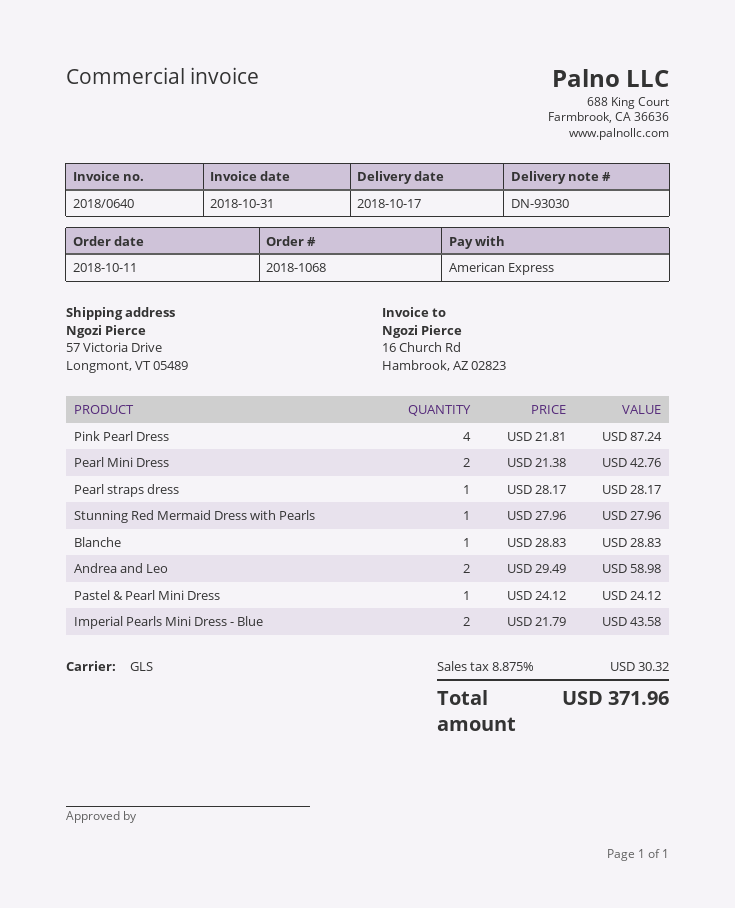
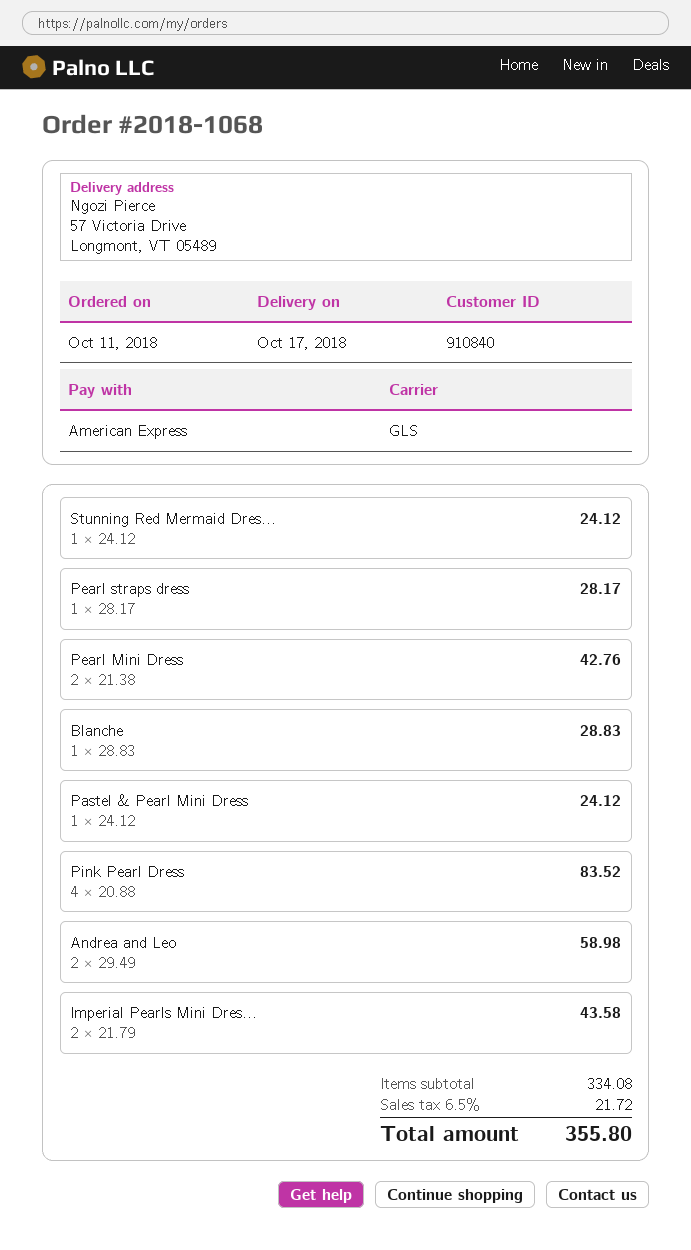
Pink Pearl Dress: 4 x 21.81 = 87.24 -> 4 x 20.88 = 83.52
Stunning Red Mermaid Dress with Pearls: 1 x 27.96 = 27.96 -> 1 x 24.12 = 24.12
tax: 8.875% = 30.32 -> 6.5% = 21.72
total: 371.96 -> 355.80

